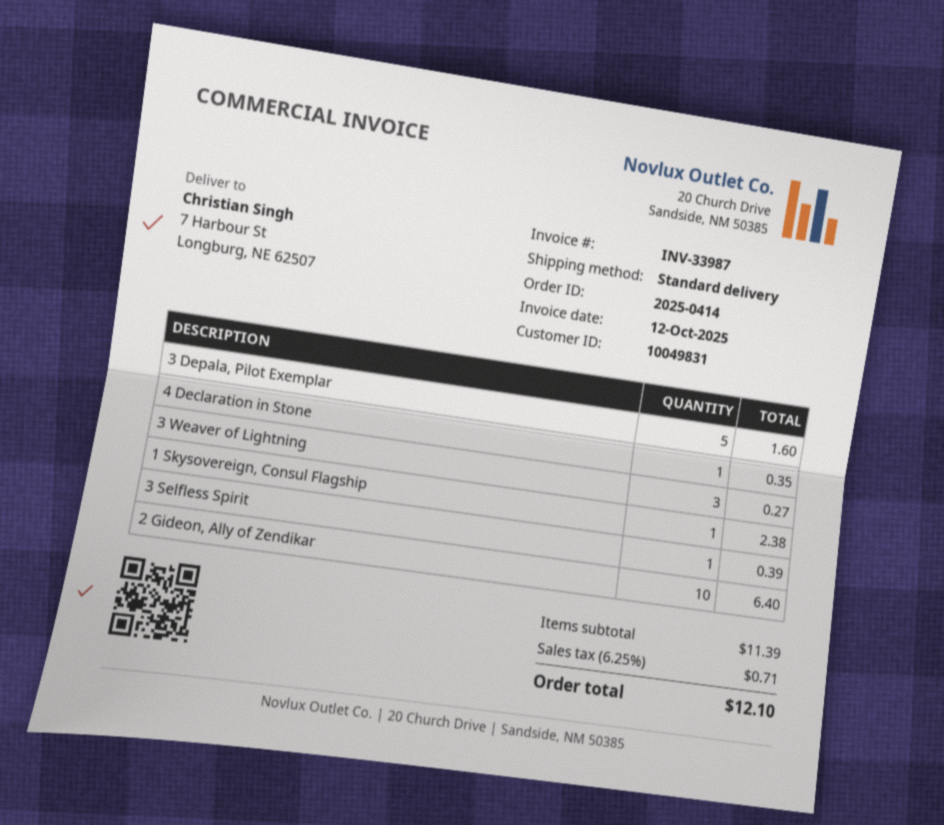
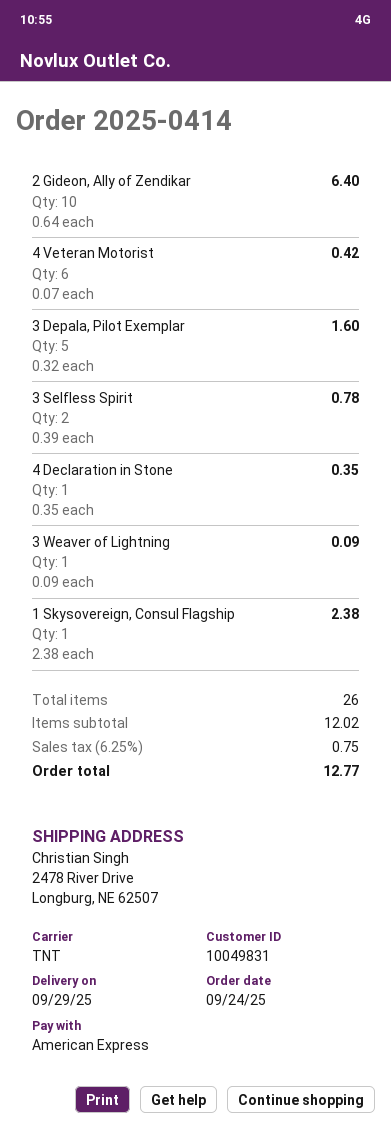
shipping method: standard -> TNT
ship to: 7 Harbour St, Longburg, NE 62507 -> 2478 River Drive, Longburg, NE 62507
3 Weaver of Lightning: 3 for 0.27 -> 1 for 0.09
3 Selfless Spirit: 1 for 0.39 -> 2 for 0.78
4 Veteran Motorist: none -> 6 for 0.42
subtotal: 11.39 -> 12.02
tax: 6.25% = 0.71 -> 6.25% = 0.75
total: 12.10 -> 12.77

